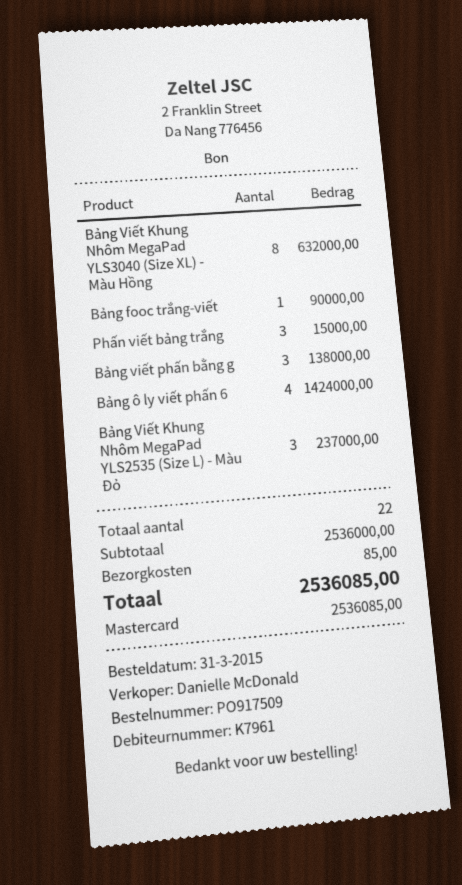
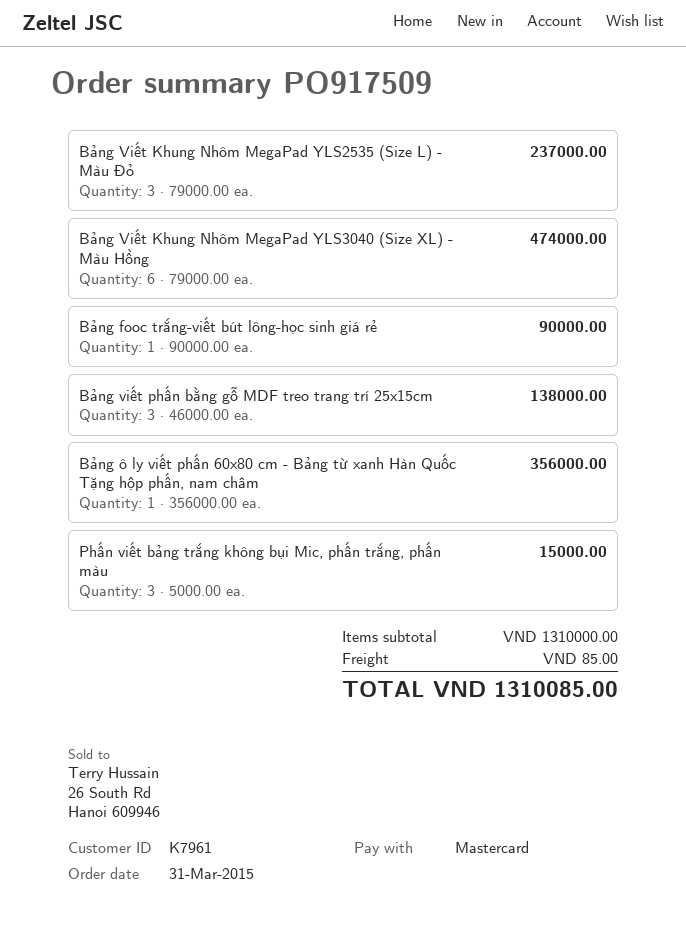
Bảng Viết Khung Nhôm MegaPad YLS3040 (Size XL) - Màu Hồng: 8 for 632000.00 -> 6 for 474000.00
Bảng ô ly viết phấn 6: 4 for 1424000.00 -> 1 for 356000.00
subtotal: 2536000.00 -> 1310000.00
total: 2536085.00 -> 1310085.00

